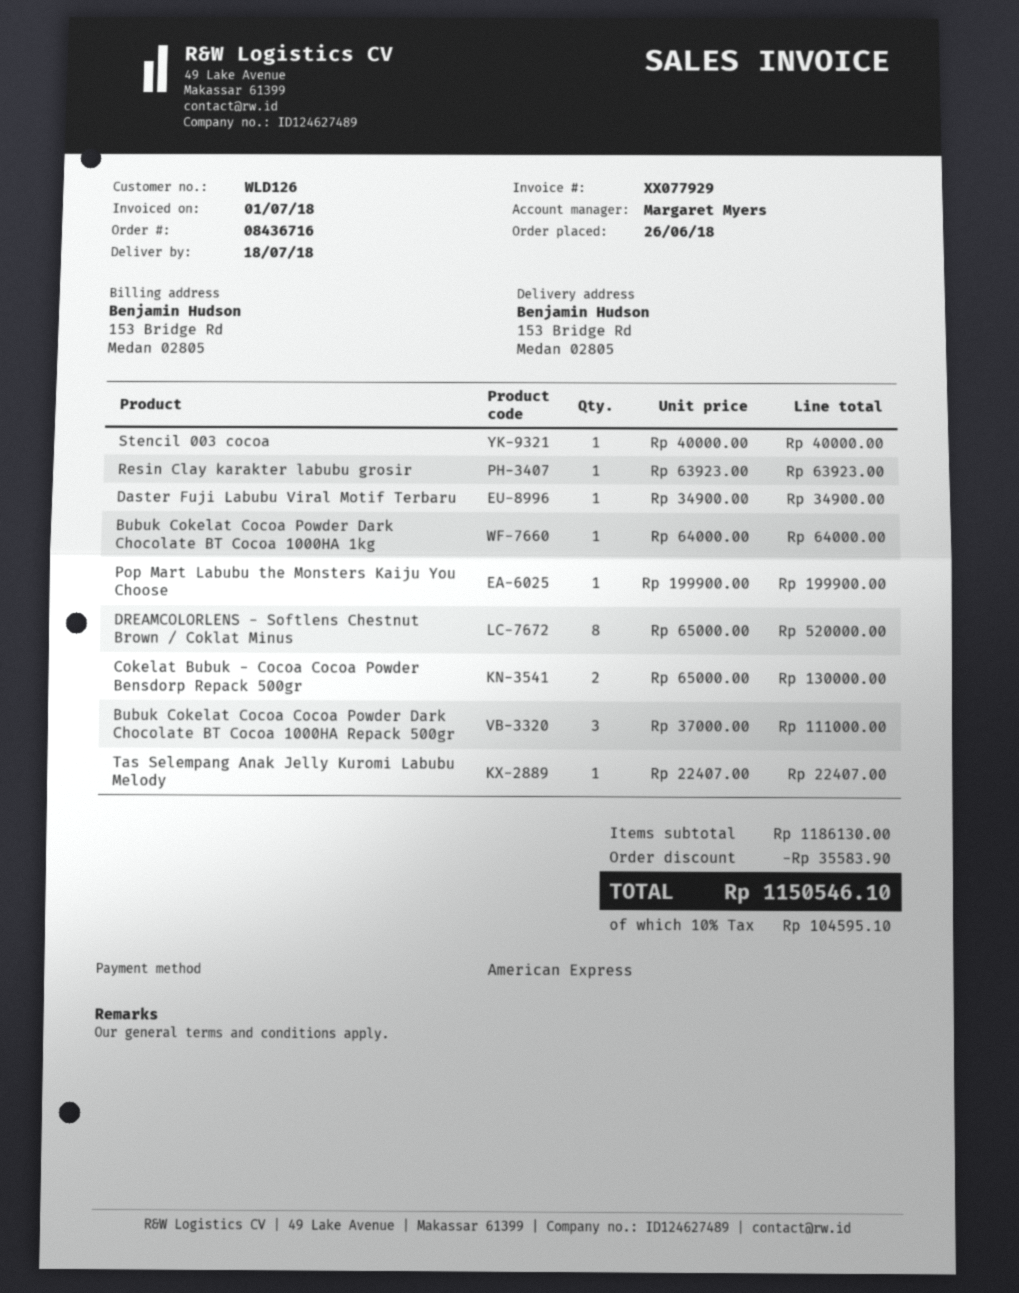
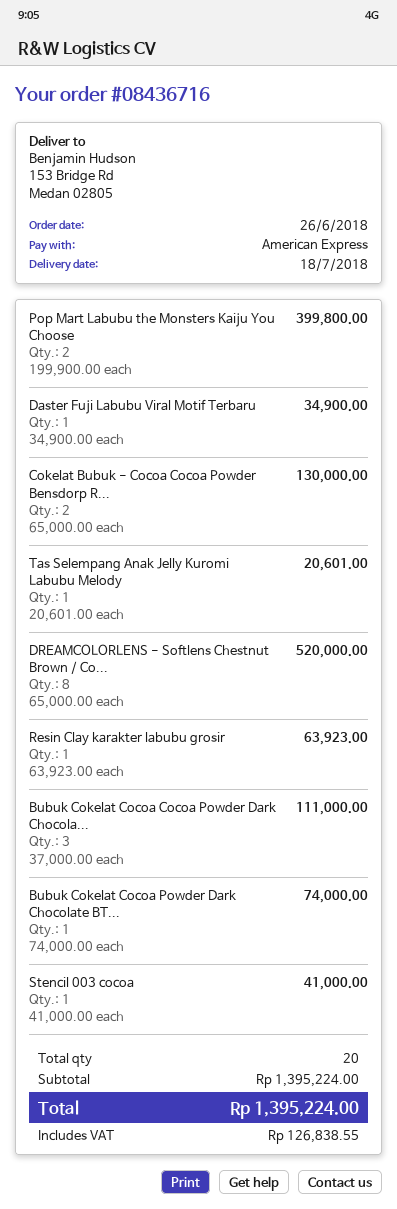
Stencil 003 cocoa: 1 x 40000.00 = 40000.00 -> 1 x 41000.00 = 41000.00
Bubuk Cokelat Cocoa Powder Dark Chocolate BT Cocoa 1000HA 1kg: 1 x 64000.00 = 64000.00 -> 1 x 74000.00 = 74000.00
Pop Mart Labubu the Monsters Kaiju You Choose: 1 x 199900.00 = 199900.00 -> 2 x 199900.00 = 399800.00
Tas Selempang Anak Jelly Kuromi Labubu Melody: 1 x 22407.00 = 22407.00 -> 1 x 20601.00 = 20601.00
subtotal: 1186130.00 -> 1395224.00
discount: 35583.90 -> none
tax: 104595.10 -> 126838.55
total: 1150546.10 -> 1395224.00

